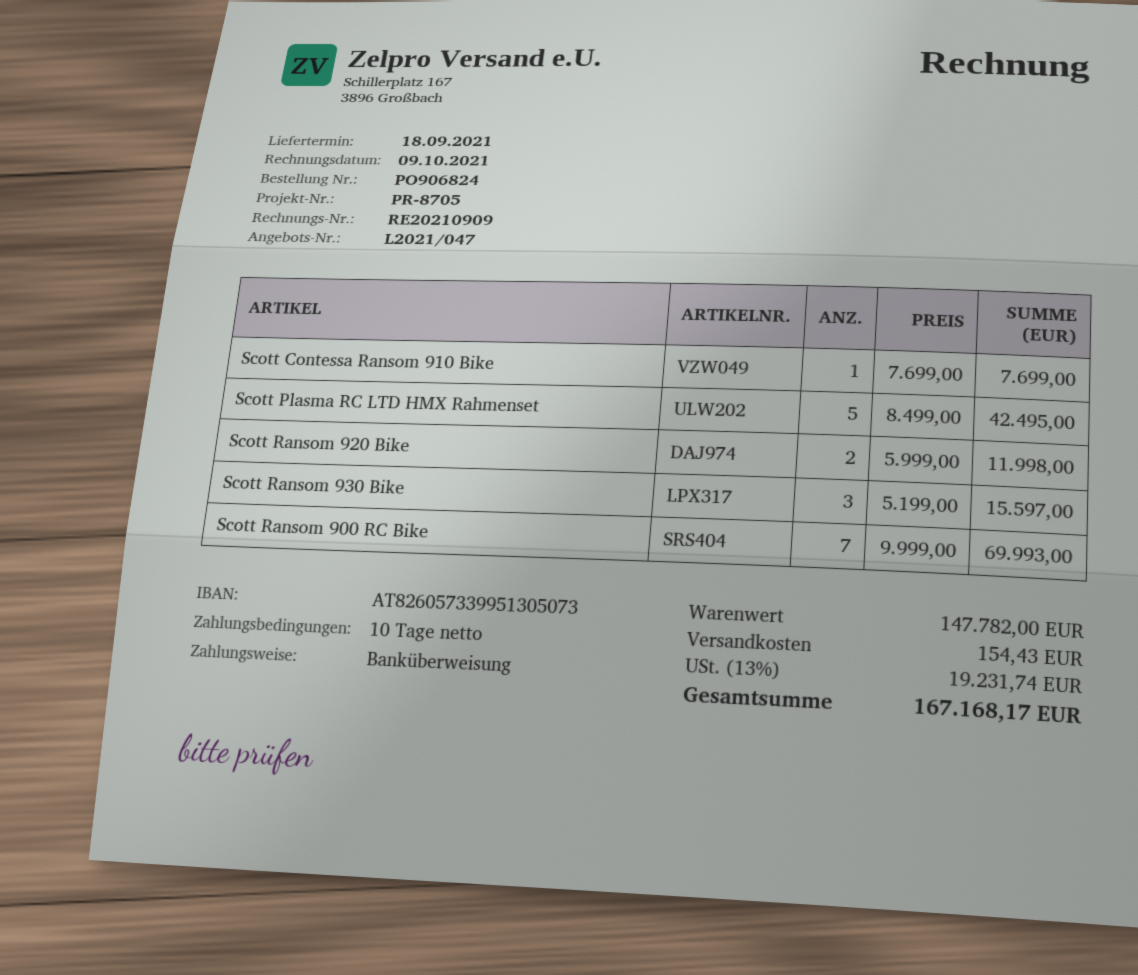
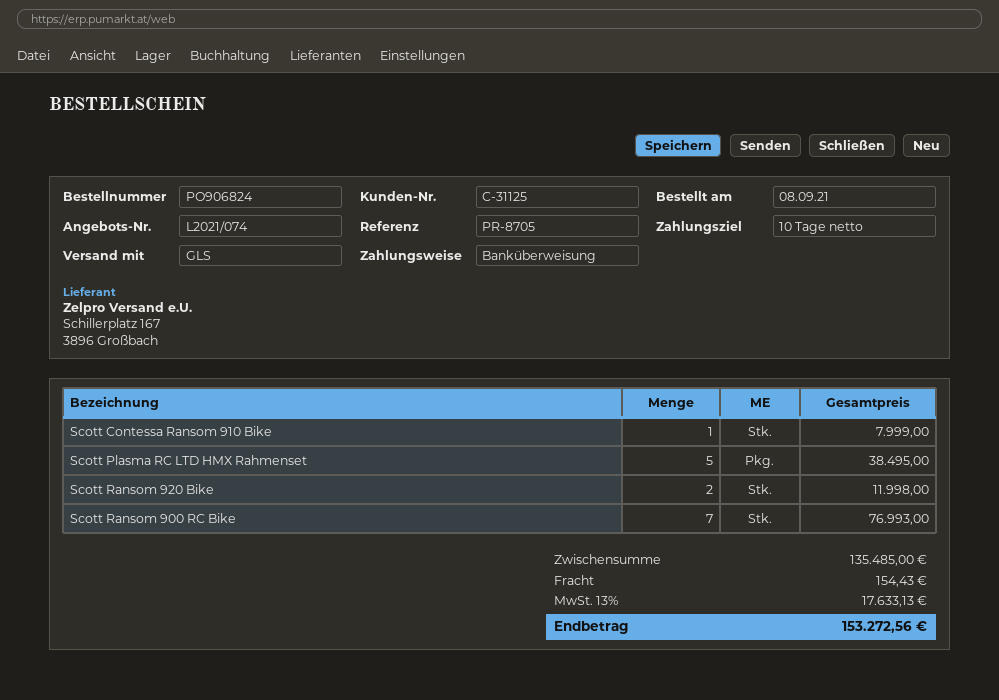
quote number: L2021/047 -> L2021/074
Scott Contessa Ransom 910 Bike: 1 for 7699.00 -> 1 for 7999.00
Scott Plasma RC LTD HMX Rahmenset: 5 for 42495.00 -> 5 for 38495.00
Scott Ransom 930 Bike: 3 for 15597.00 -> none
Scott Ransom 900 RC Bike: 7 for 69993.00 -> 7 for 76993.00
subtotal: 147782.00 -> 135485.00
tax: 13% = 19231.74 -> 13% = 17633.13
total: 167168.17 -> 153272.56

